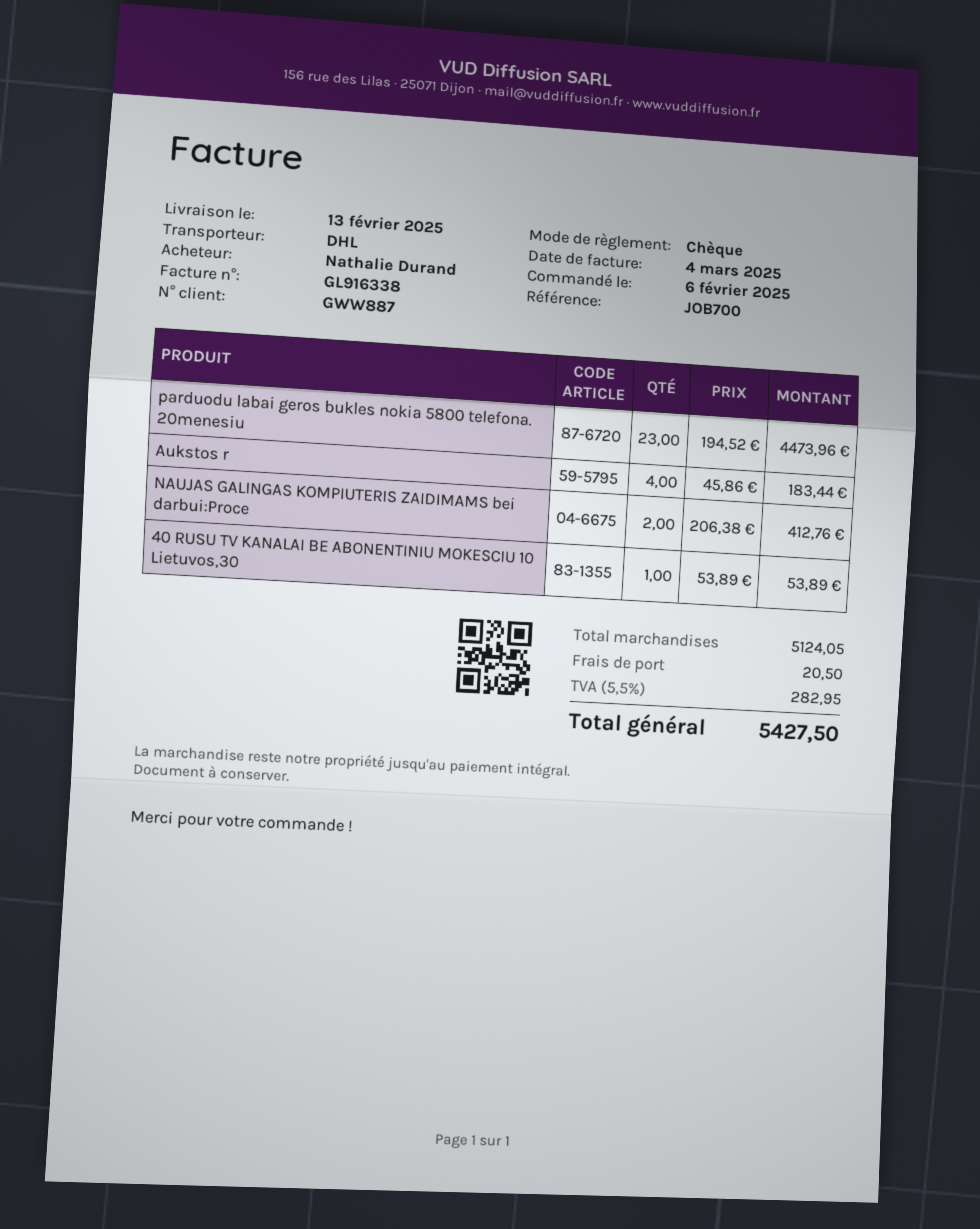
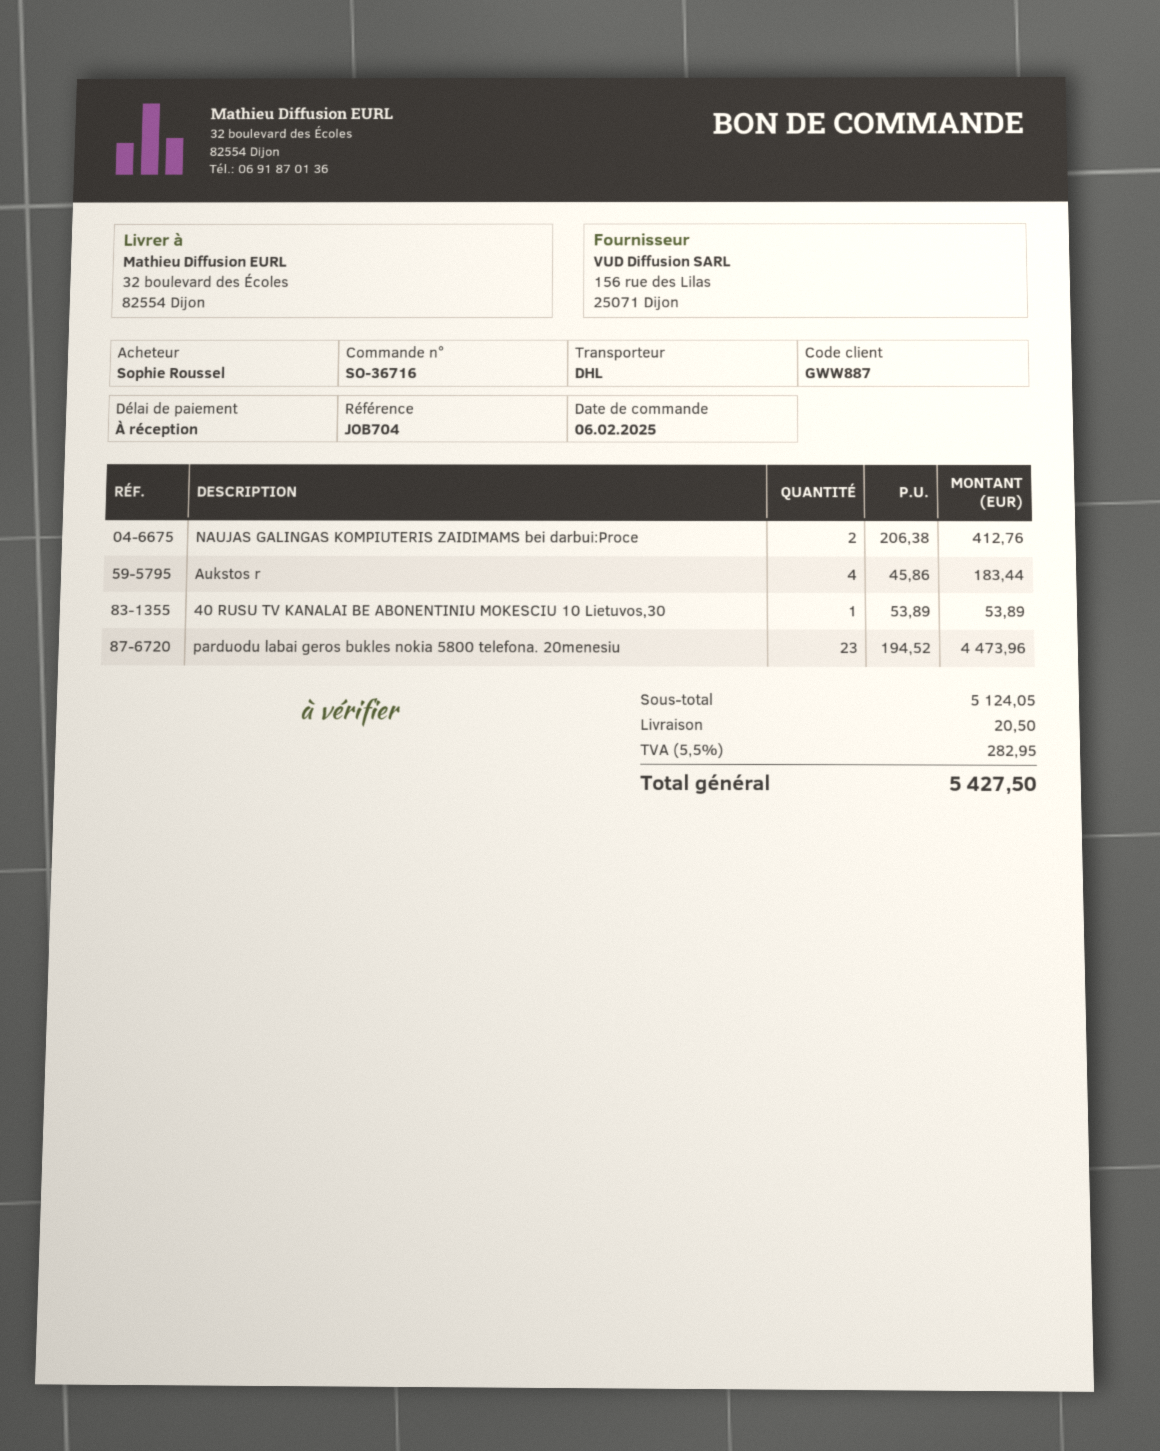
reference: JOB700 -> JOB704
ordered by: Nathalie Durand -> Sophie Roussel

